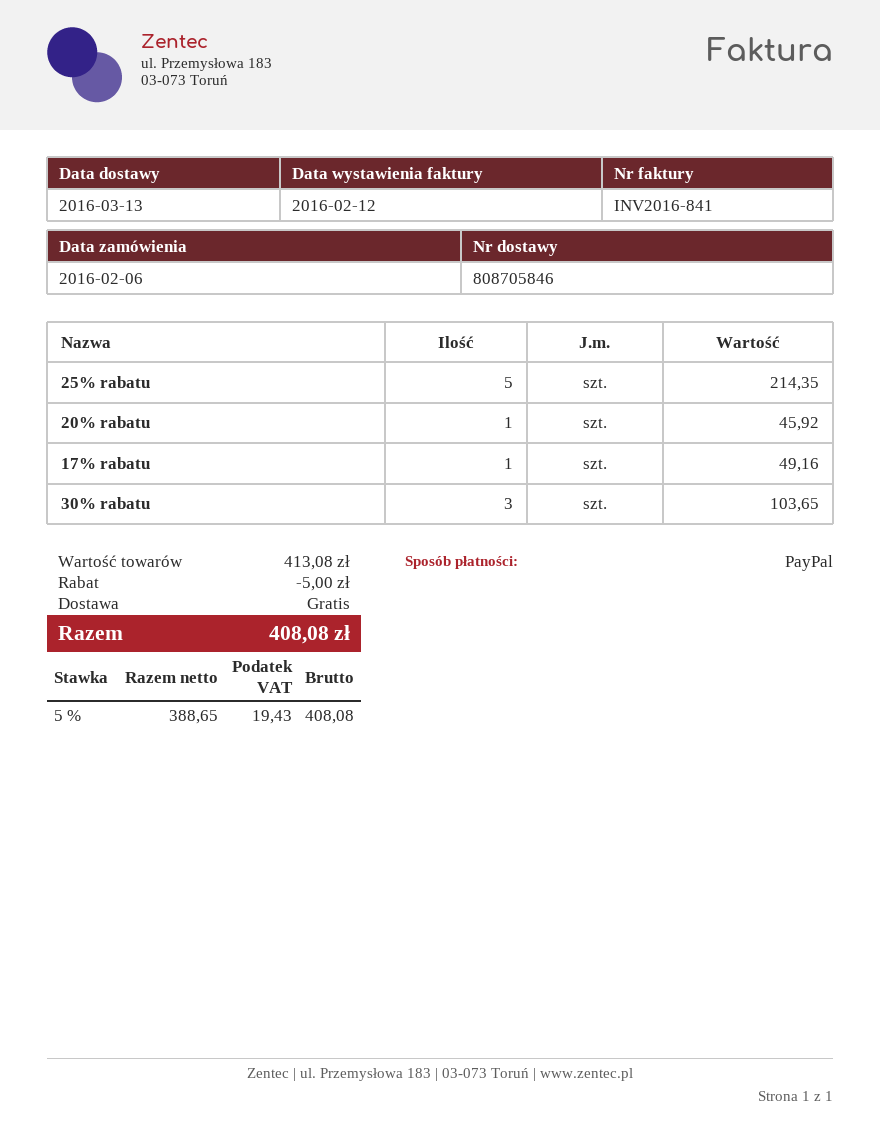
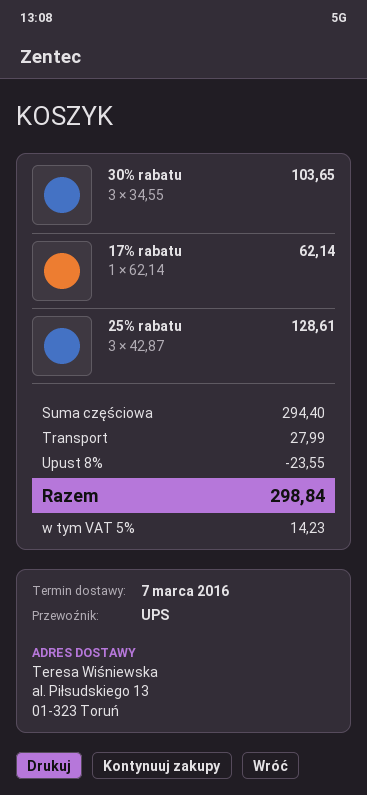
delivery date: 2016-03-13 -> 2016-03-07
25% rabatu: 5 for 214.35 -> 3 for 128.61
20% rabatu: 1 for 45.92 -> none
17% rabatu: 1 for 49.16 -> 1 for 62.14
subtotal: 413.08 -> 294.40
discount: 5.00 -> 23.55
shipping: 0.00 -> 27.99
tax: 5% = 19.43 -> 5% = 14.23
total: 408.08 -> 298.84

